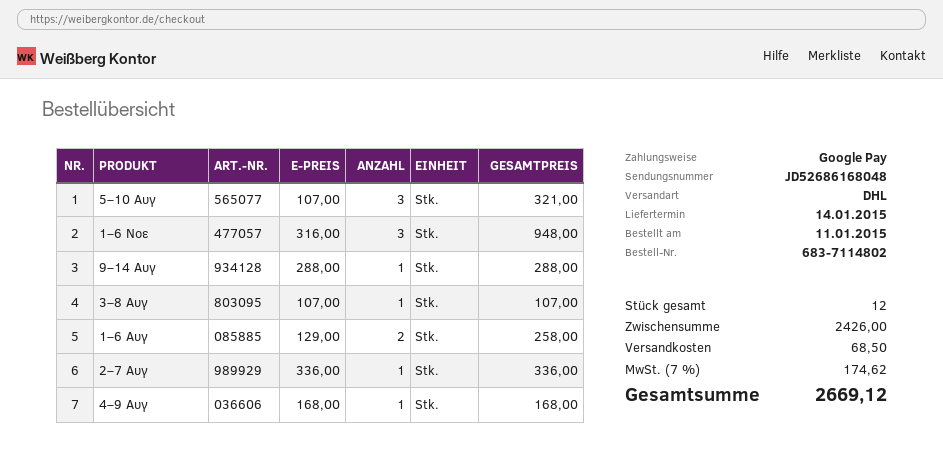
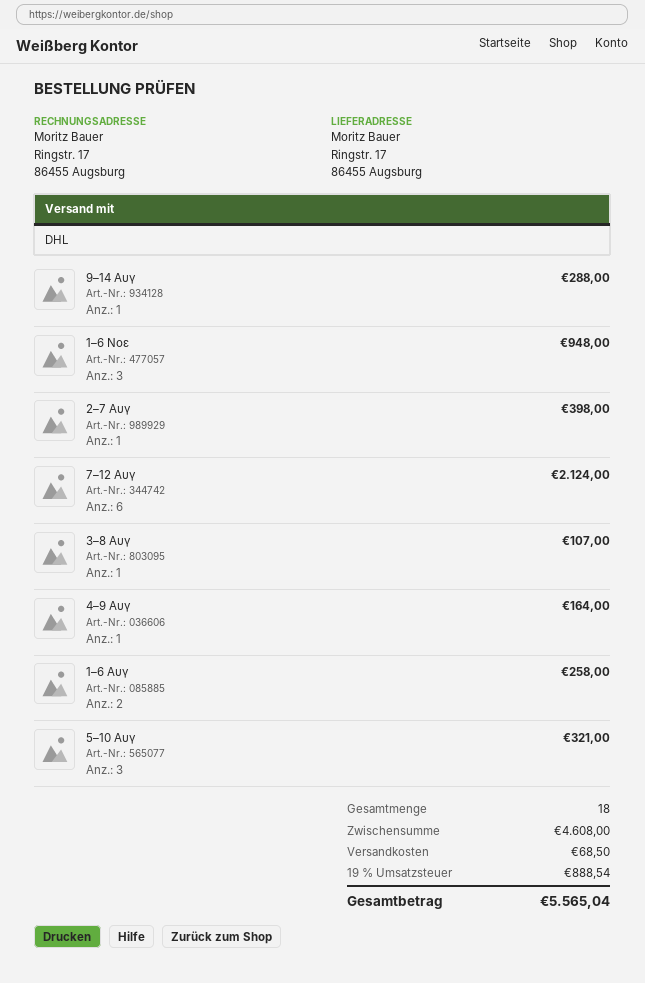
2–7 Αυγ: 1 for 336.00 -> 1 for 398.00
4–9 Αυγ: 1 for 168.00 -> 1 for 164.00
7–12 Αυγ: none -> 6 for 2124.00
total quantity: 12 -> 18
subtotal: 2426.00 -> 4608.00
tax: 7% = 174.62 -> 19% = 888.54
total: 2669.12 -> 5565.04

